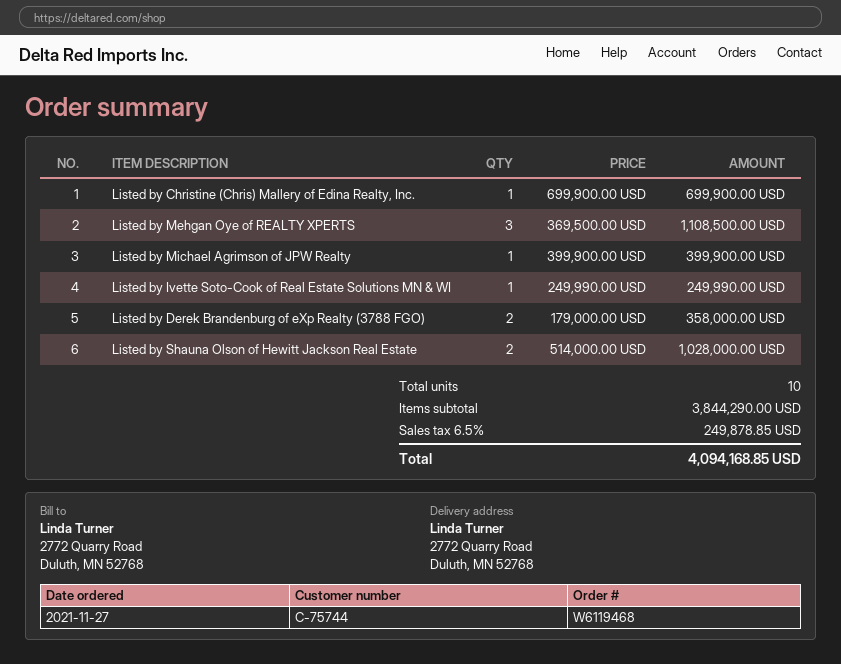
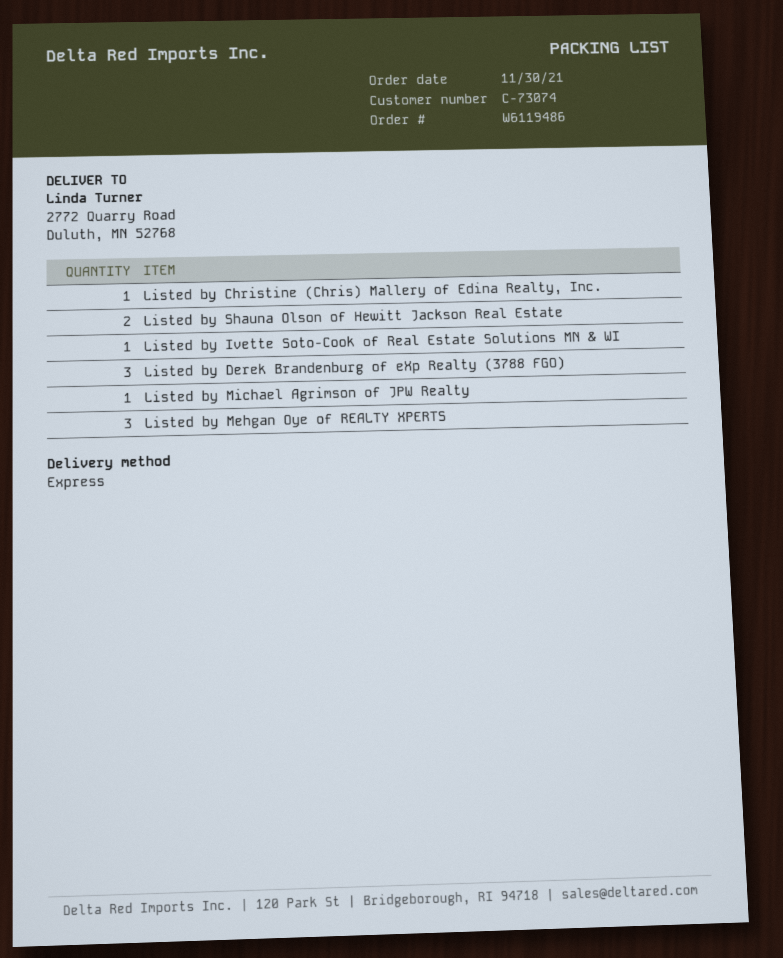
order number: W6119468 -> W6119486
order date: 2021-11-27 -> 2021-11-30
customer number: C-75744 -> C-73074
Listed by Derek Brandenburg of eXp Realty (3788 FGO): 2 -> 3

